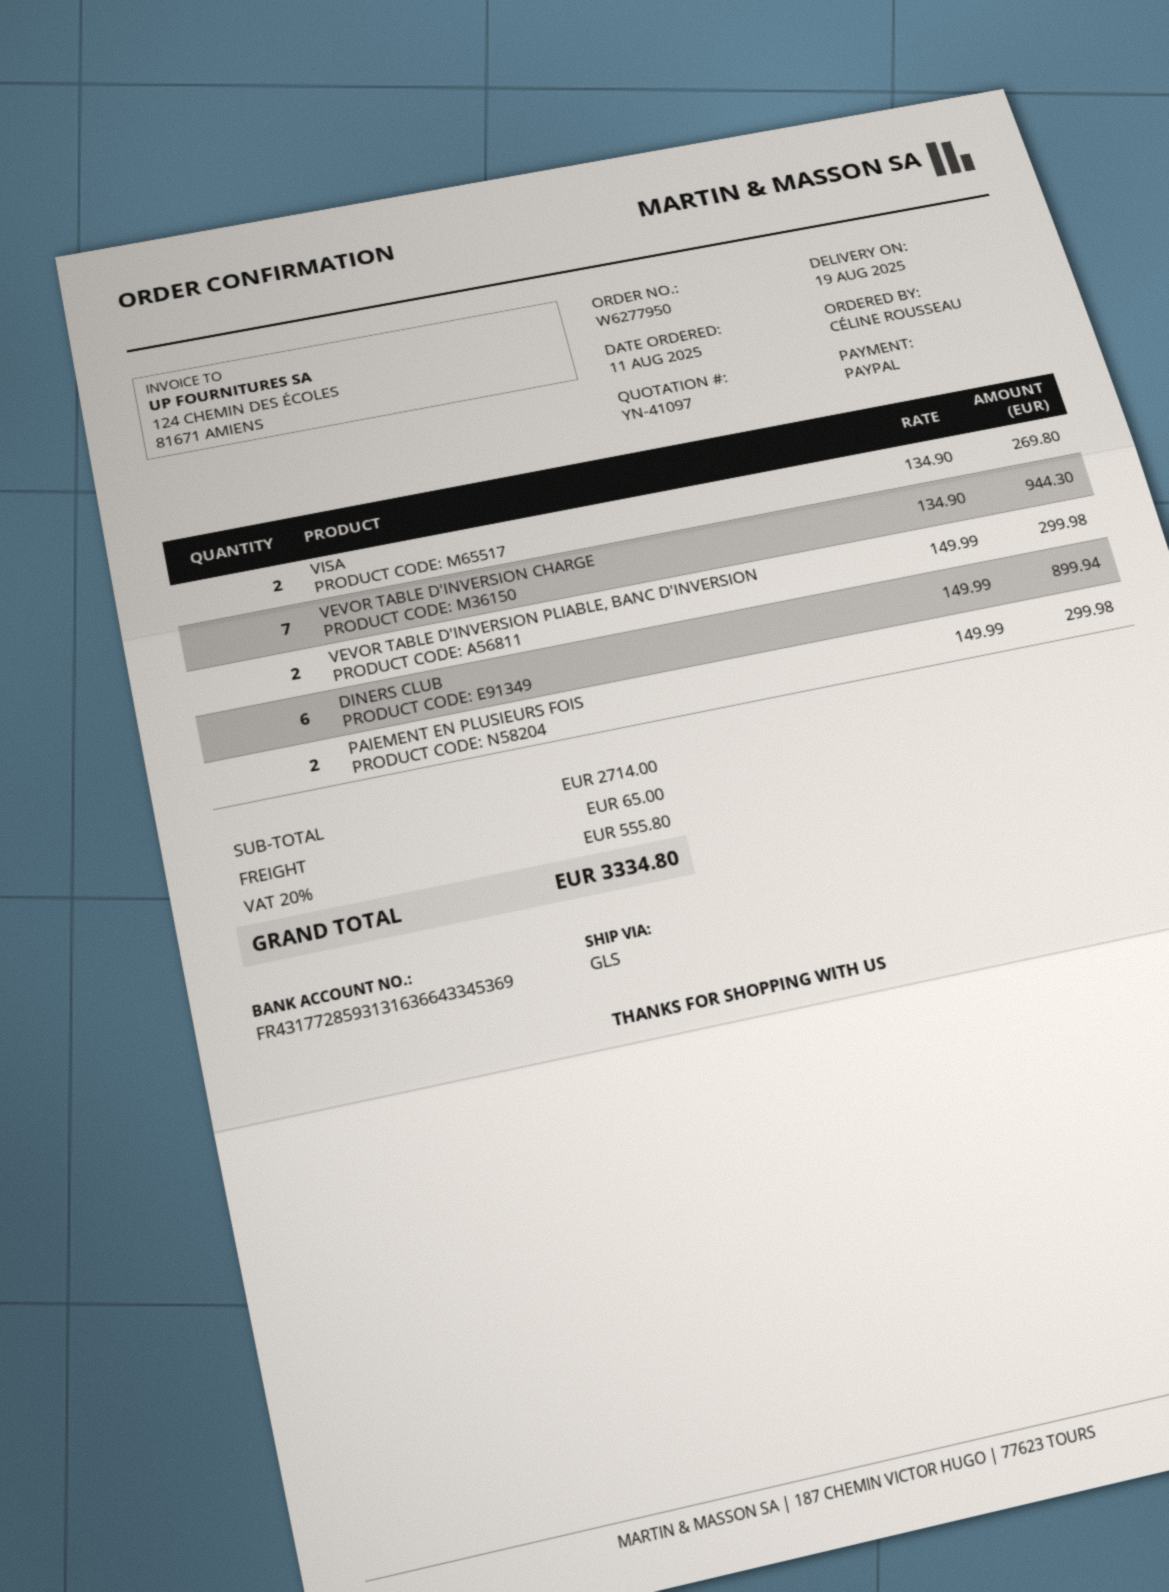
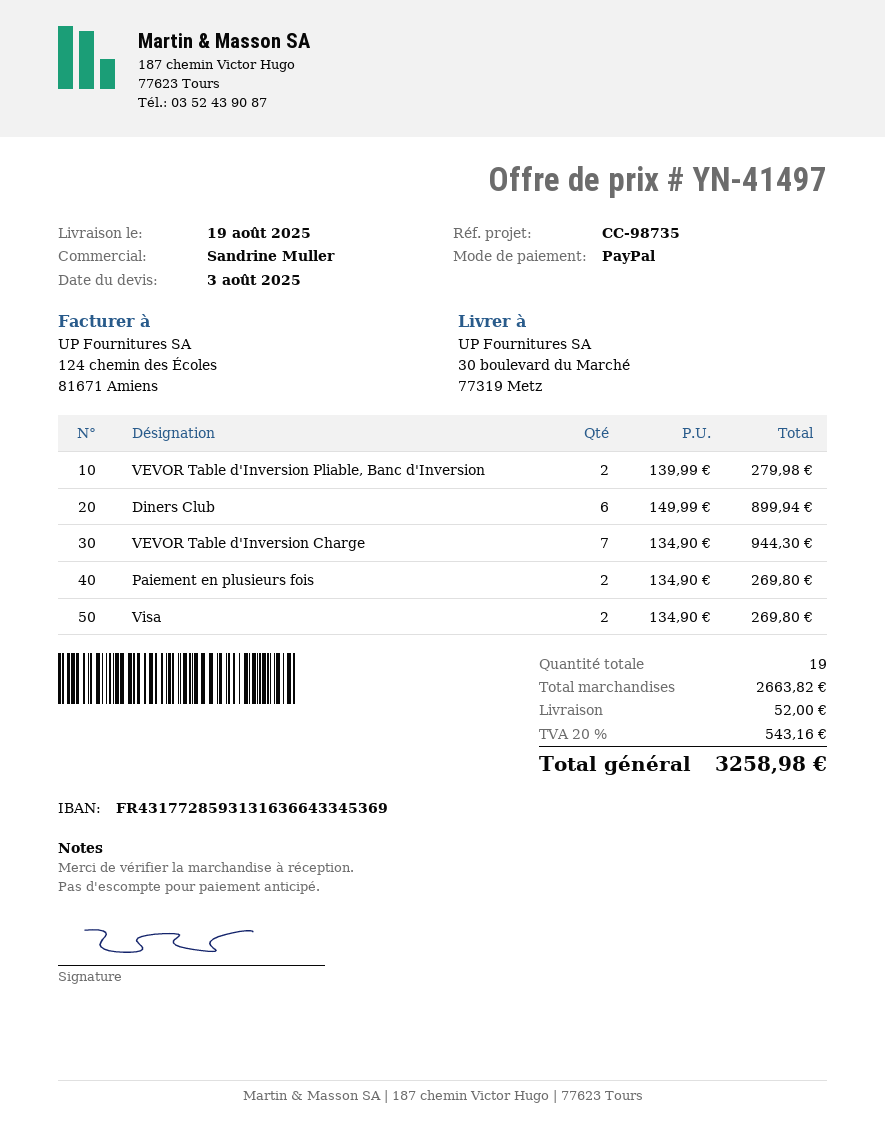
quote number: YN-41097 -> YN-41497
VEVOR TABLE D'INVERSION PLIABLE, BANC D'INVERSION: 2 x 149.99 = 299.98 -> 2 x 139.99 = 279.98
PAIEMENT EN PLUSIEURS FOIS: 2 x 149.99 = 299.98 -> 2 x 134.90 = 269.80
subtotal: 2714.00 -> 2663.82
shipping: 65.00 -> 52.00
tax: 20% = 555.80 -> 20% = 543.16
total: 3334.80 -> 3258.98

